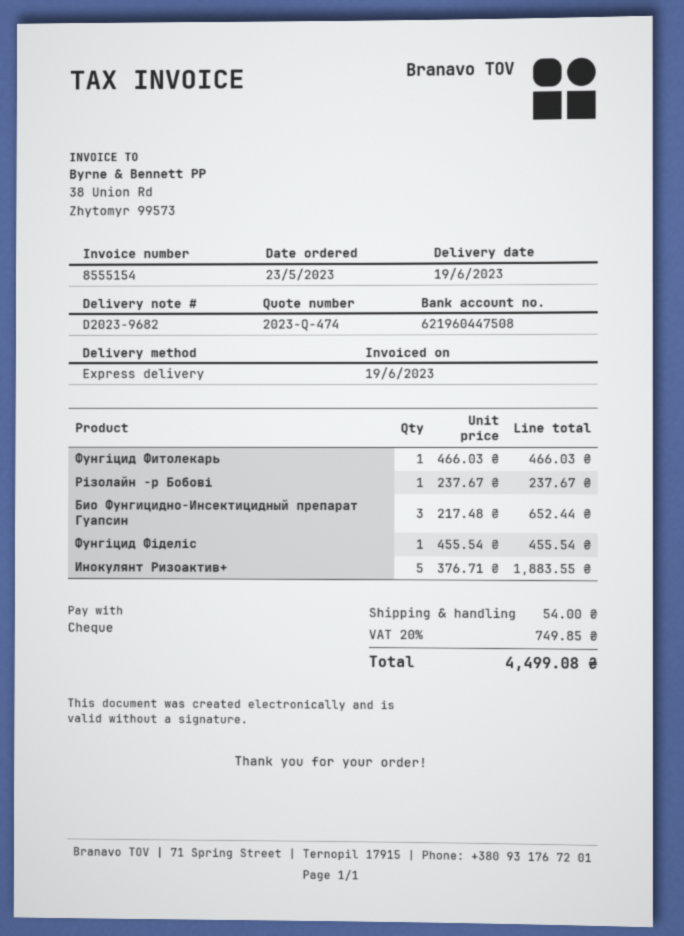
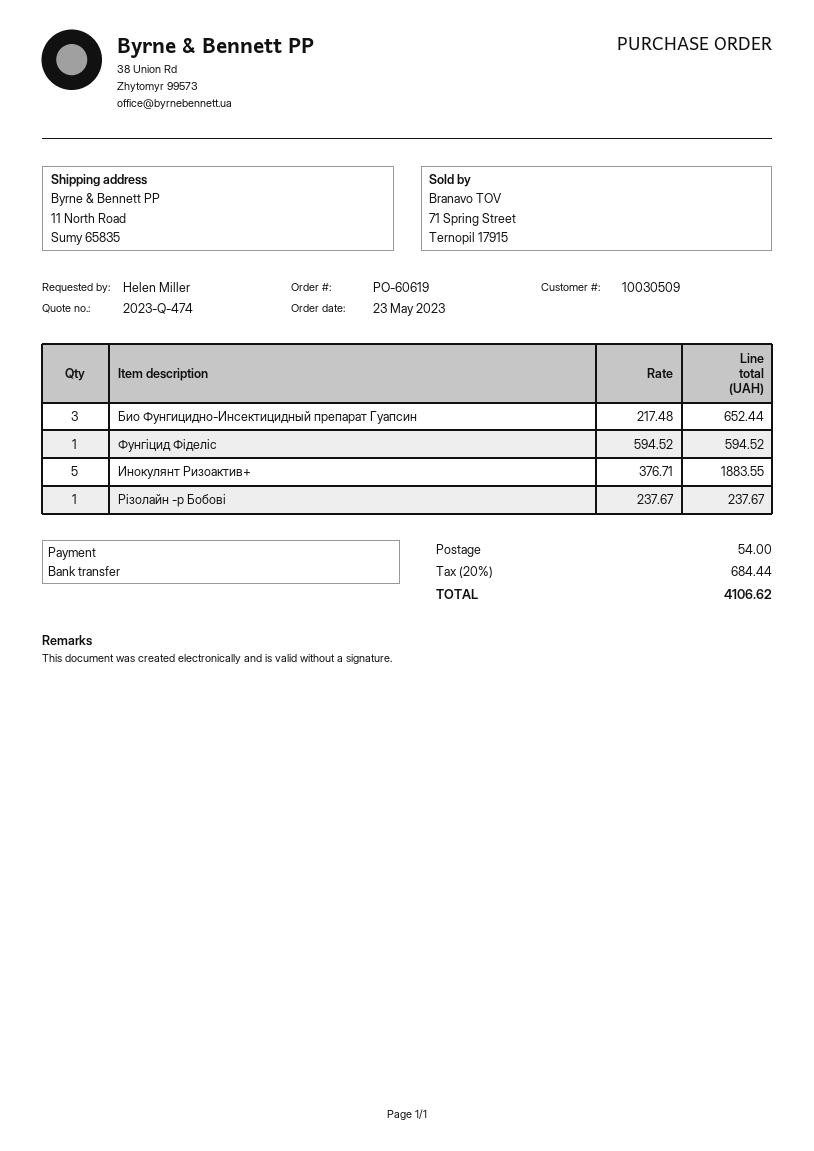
payment method: cheque -> bank transfer
Фунгіцид Фитолекарь: 1 x 466.03 = 466.03 -> none
Фунгіцид Фіделіс: 1 x 455.54 = 455.54 -> 1 x 594.52 = 594.52
tax: 20% = 749.85 -> 20% = 684.44
total: 4499.08 -> 4106.62

